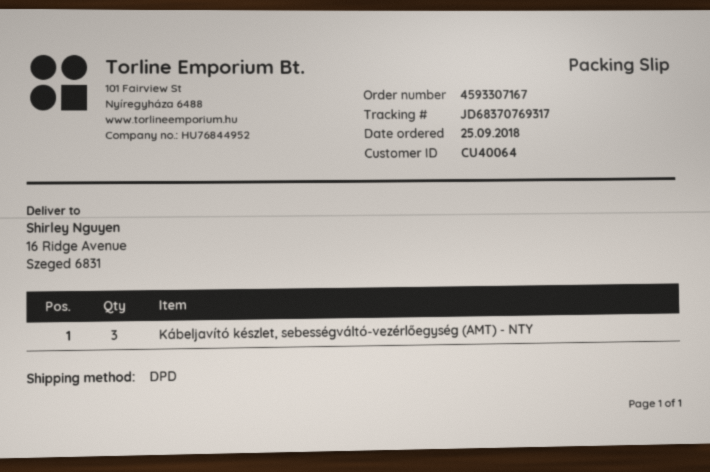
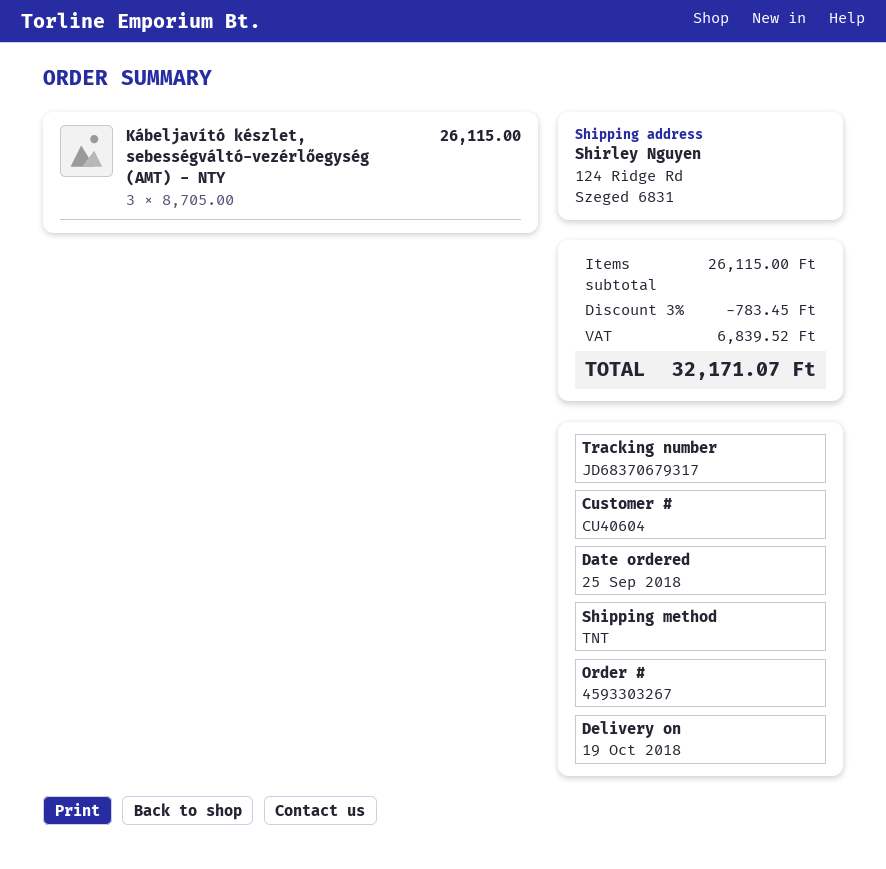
order number: 4593307167 -> 4593303267
customer number: CU40064 -> CU40604
shipping method: DPD -> TNT
tracking number: JD68370769317 -> JD68370679317
ship to: 16 Ridge Avenue, Szeged 6831 -> 124 Ridge Rd, Szeged 6831

